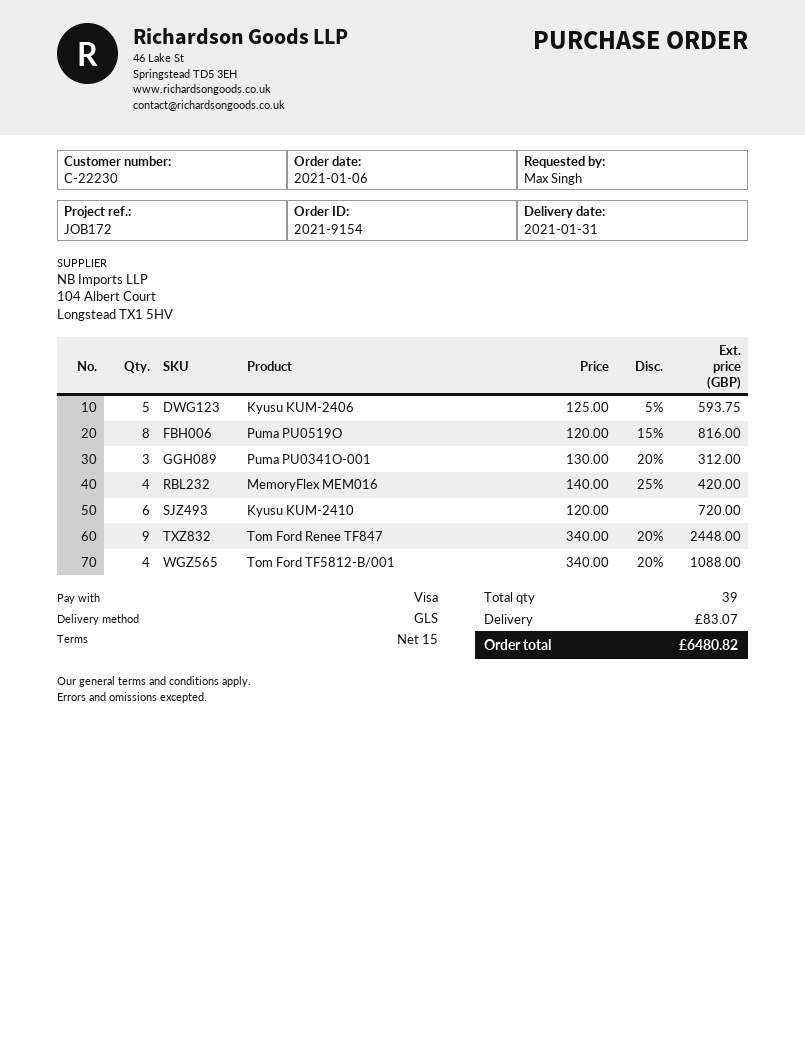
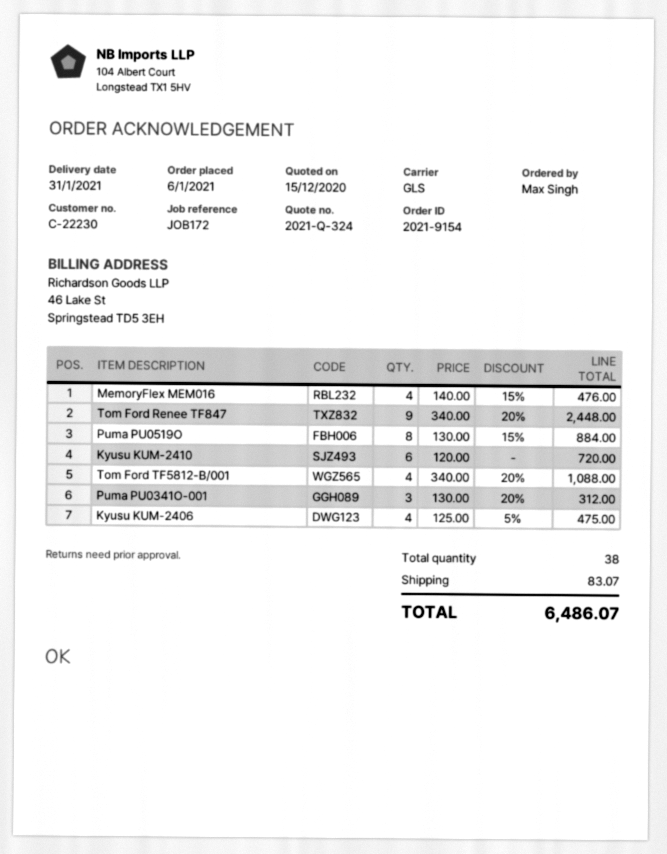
Kyusu KUM-2406: 5 x 125.00 - 5% = 593.75 -> 4 x 125.00 - 5% = 475.00
Puma PU0519O: 8 x 120.00 - 15% = 816.00 -> 8 x 130.00 - 15% = 884.00
MemoryFlex MEM016: 4 x 140.00 - 25% = 420.00 -> 4 x 140.00 - 15% = 476.00
total quantity: 39 -> 38
total: 6480.82 -> 6486.07

